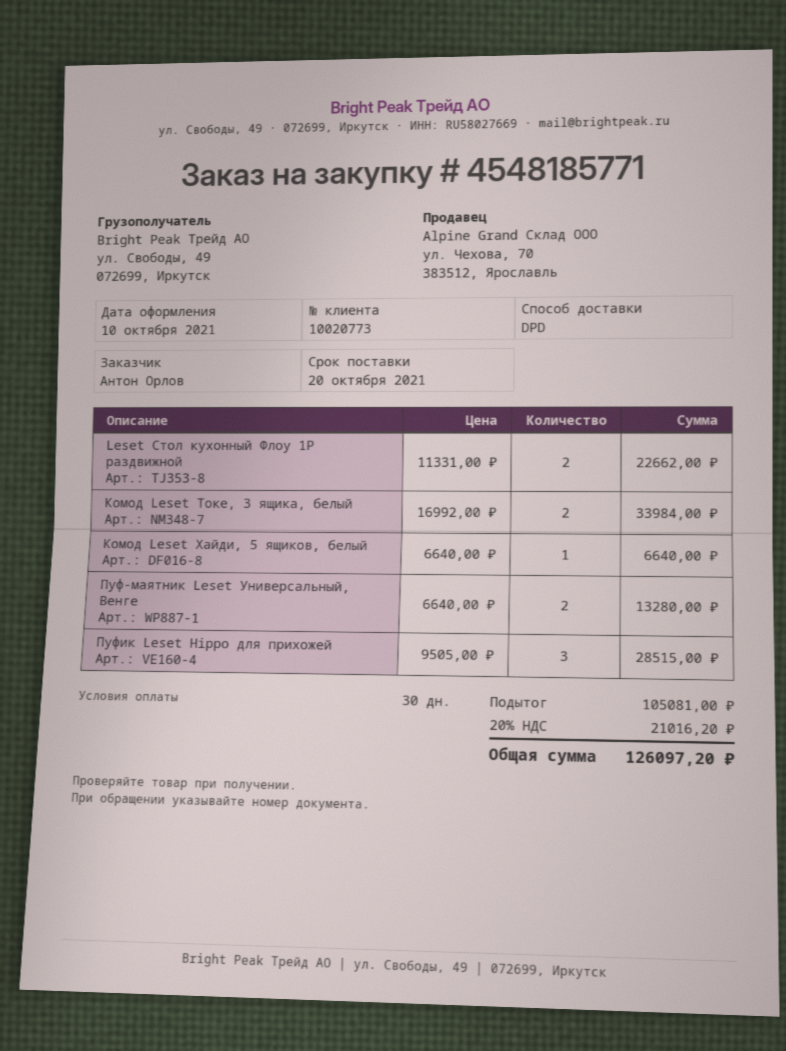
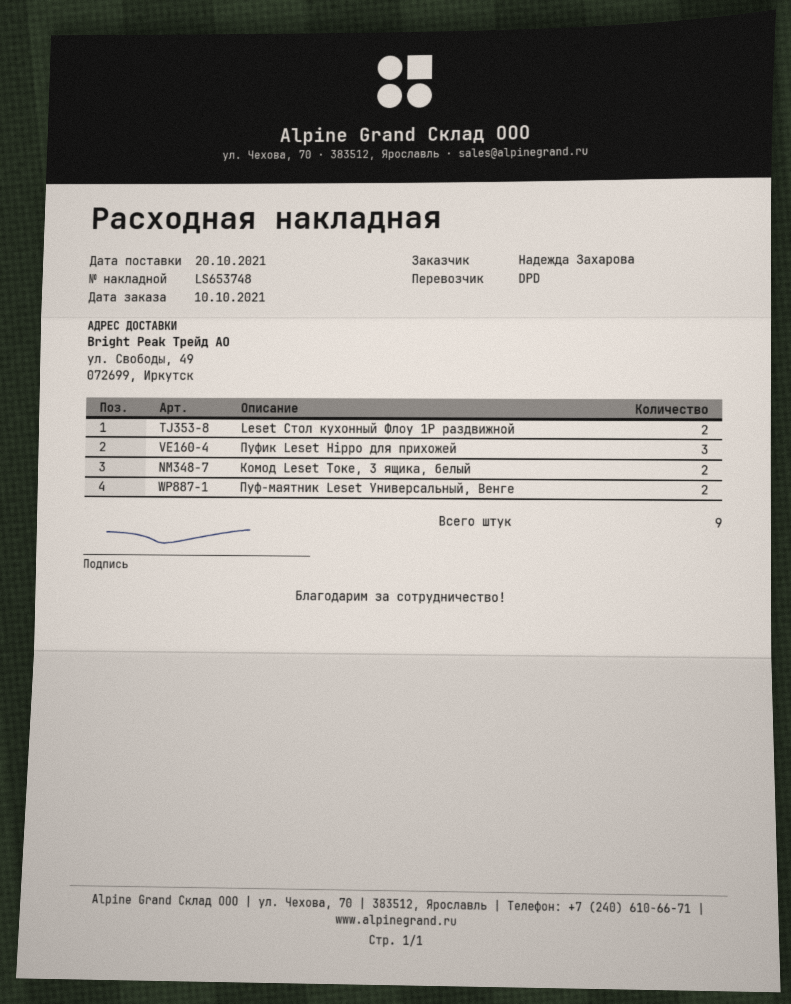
ordered by: Антон Орлов -> Надежда Захарова
Комод Leset Хайди, 5 ящиков, белый: 1 -> none

